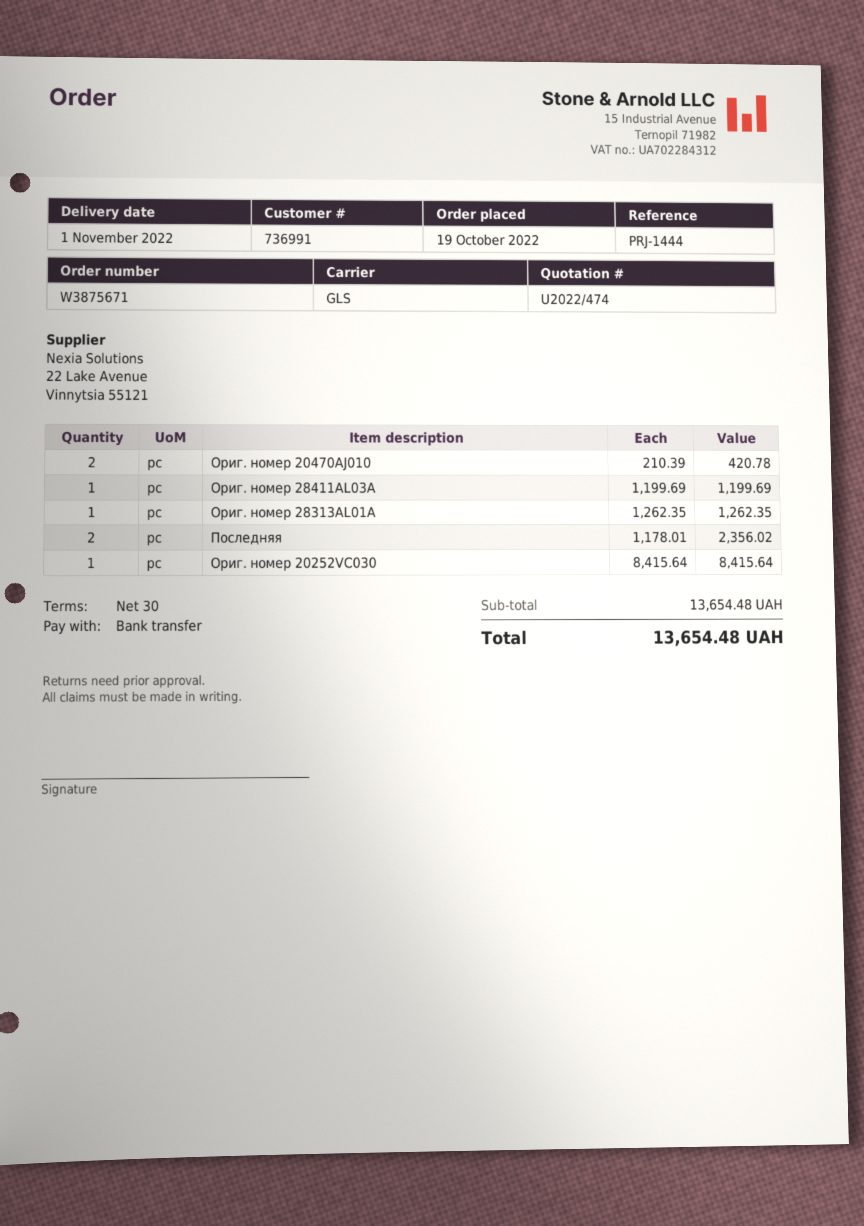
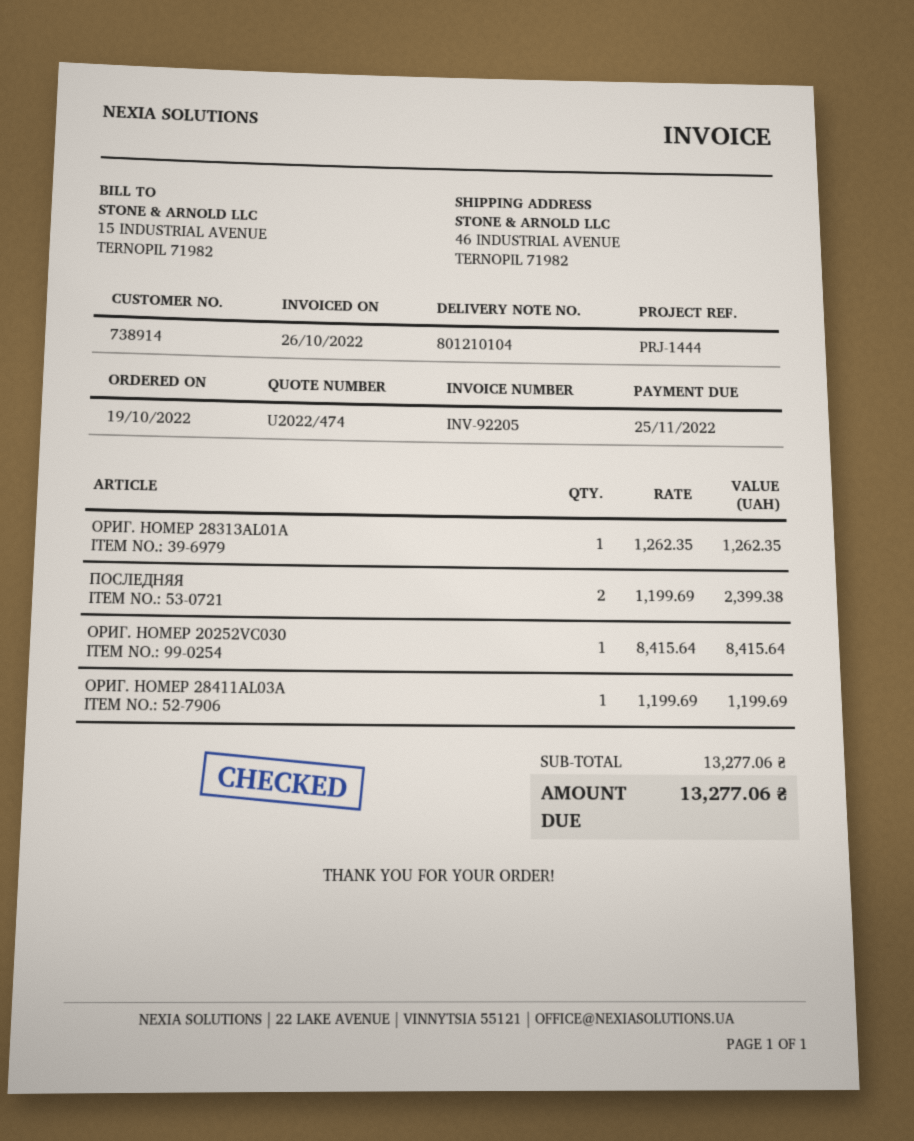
customer number: 736991 -> 738914
Ориг. номер 20470AJ010: 2 x 210.39 = 420.78 -> none
Последняя: 2 x 1178.01 = 2356.02 -> 2 x 1199.69 = 2399.38
subtotal: 13654.48 -> 13277.06
total: 13654.48 -> 13277.06

